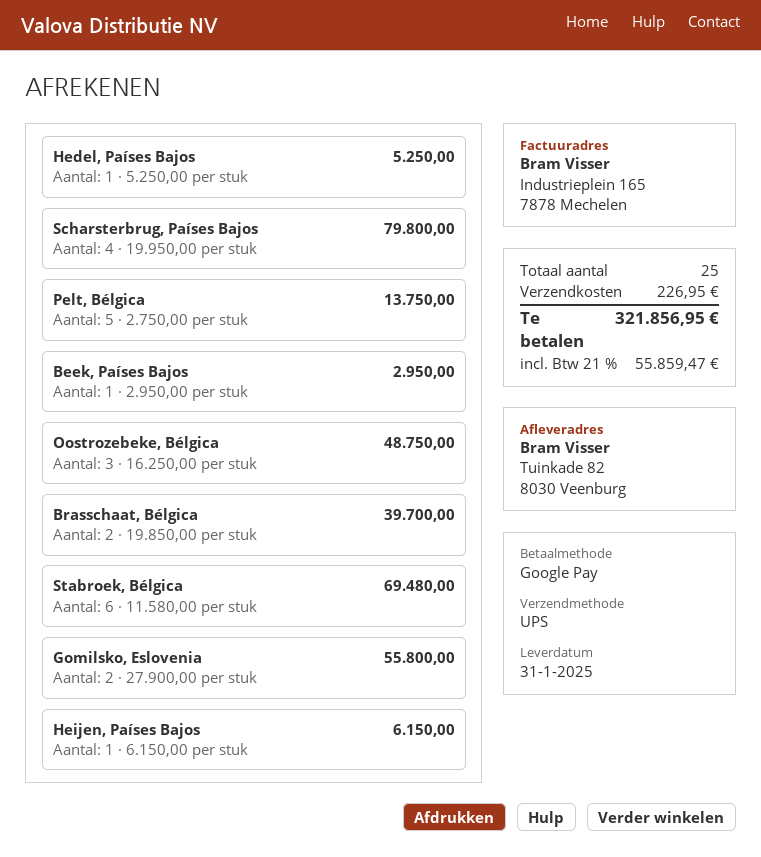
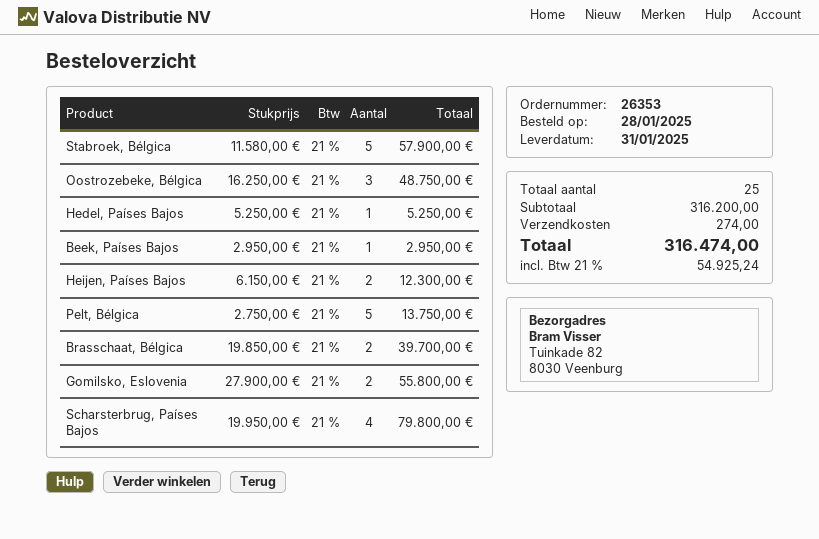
Stabroek, Bélgica: 6 x 11580.00 = 69480.00 -> 5 x 11580.00 = 57900.00
Heijen, Países Bajos: 1 x 6150.00 = 6150.00 -> 2 x 6150.00 = 12300.00
shipping: 226.95 -> 274.00
tax: 21% = 55859.47 -> 21% = 54925.24
total: 321856.95 -> 316474.00

